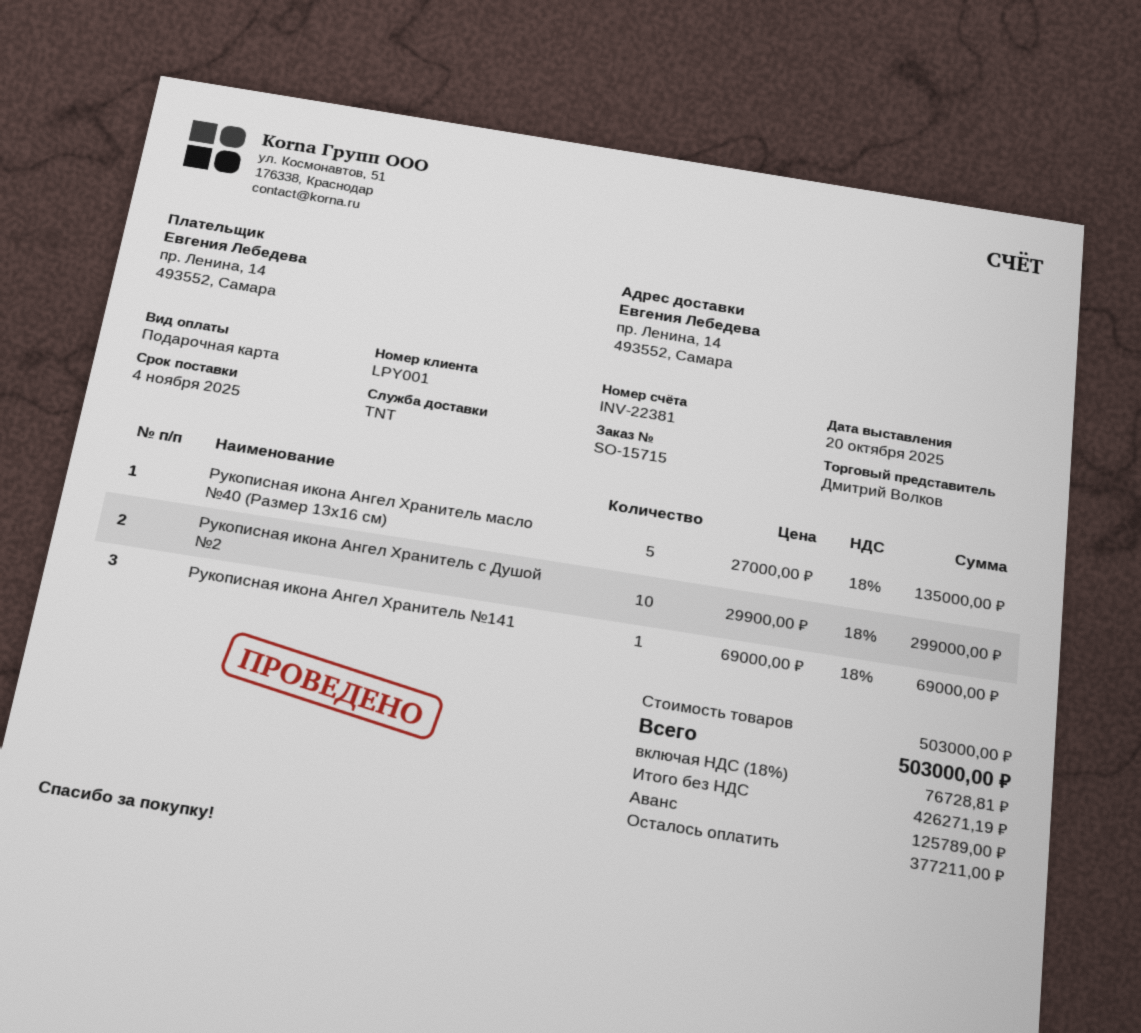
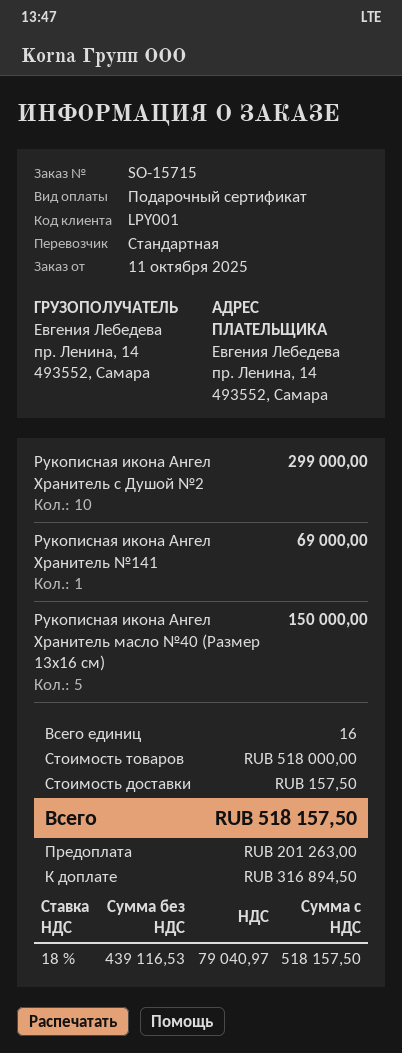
shipping method: TNT -> standard
Рукописная икона Ангел Хранитель масло №40 (Размер 13х16 см): 5 for 135000.00 -> 5 for 150000.00
subtotal: 503000.00 -> 518000.00
shipping: none -> 157.50
net: 426271.19 -> 439116.53
tax: 18% = 76728.81 -> 18% = 79040.97
total: 503000.00 -> 518157.50
deposit: 125789.00 -> 201263.00
balance: 377211.00 -> 316894.50

